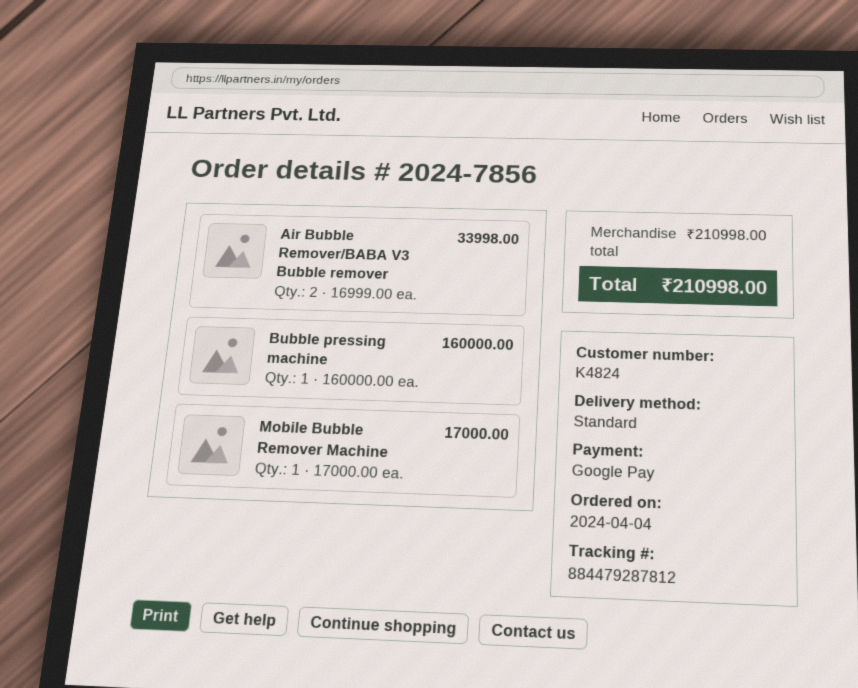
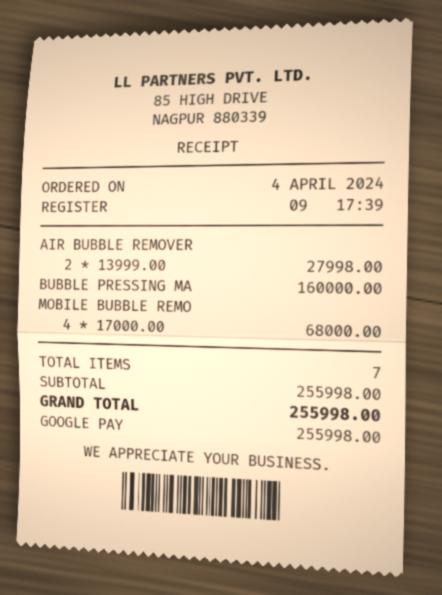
Air Bubble Remover/BABA V3 Bubble remover: 2 x 16999.00 = 33998.00 -> 2 x 13999.00 = 27998.00
Mobile Bubble Remover Machine: 1 x 17000.00 = 17000.00 -> 4 x 17000.00 = 68000.00
subtotal: 210998.00 -> 255998.00
total: 210998.00 -> 255998.00

